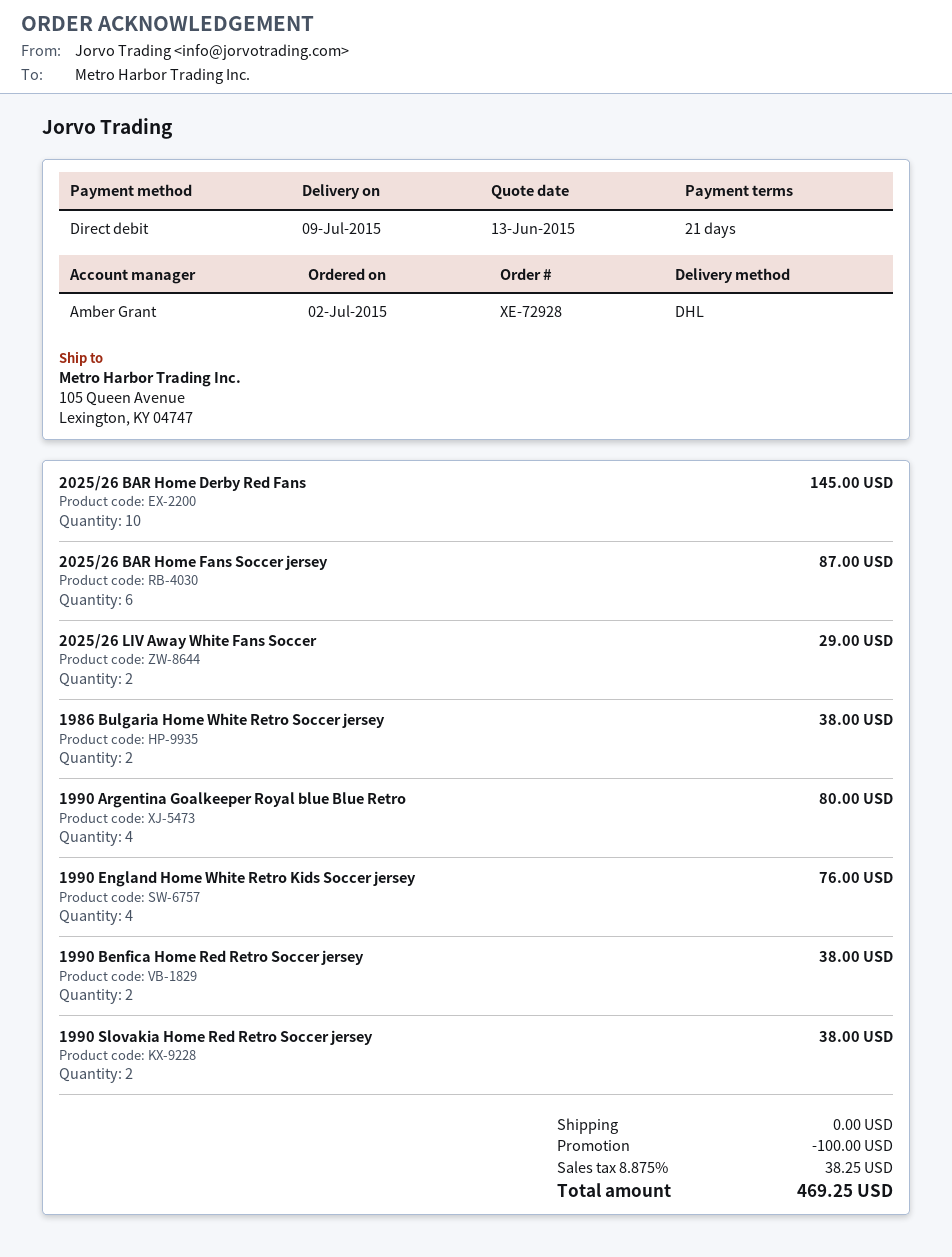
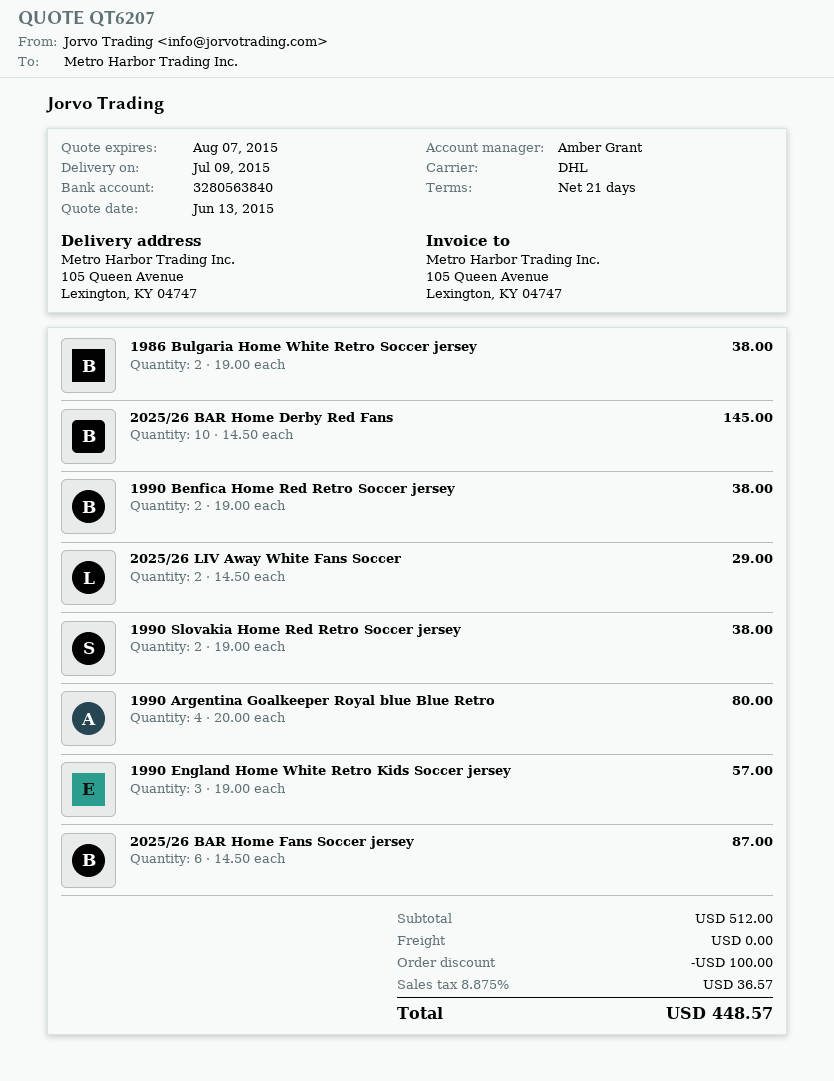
1990 England Home White Retro Kids Soccer jersey: 4 for 76.00 -> 3 for 57.00
tax: 8.875% = 38.25 -> 8.875% = 36.57
total: 469.25 -> 448.57

